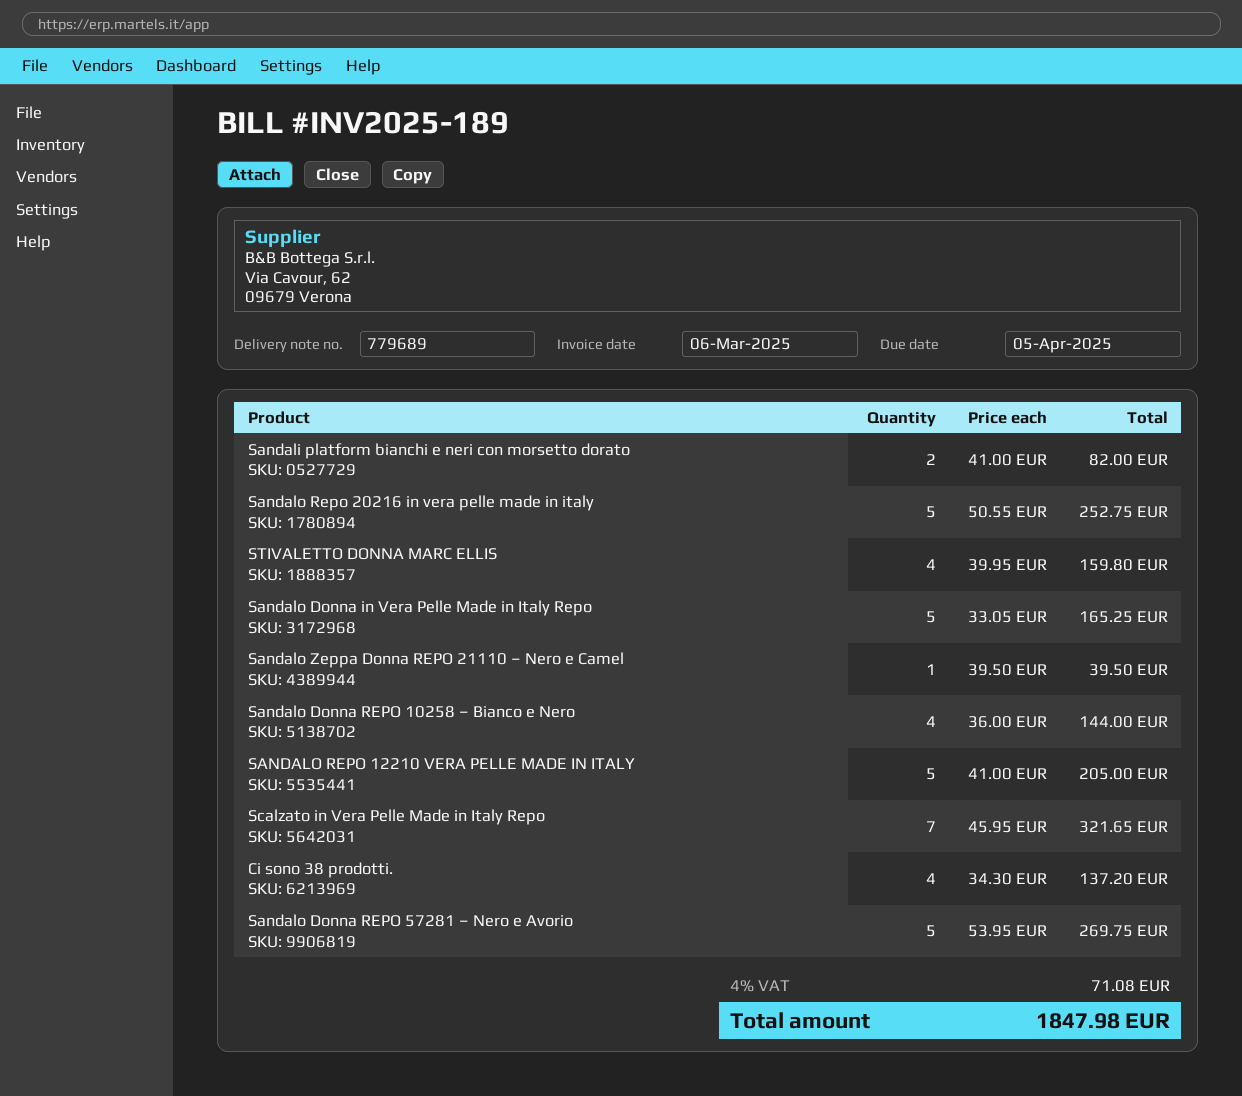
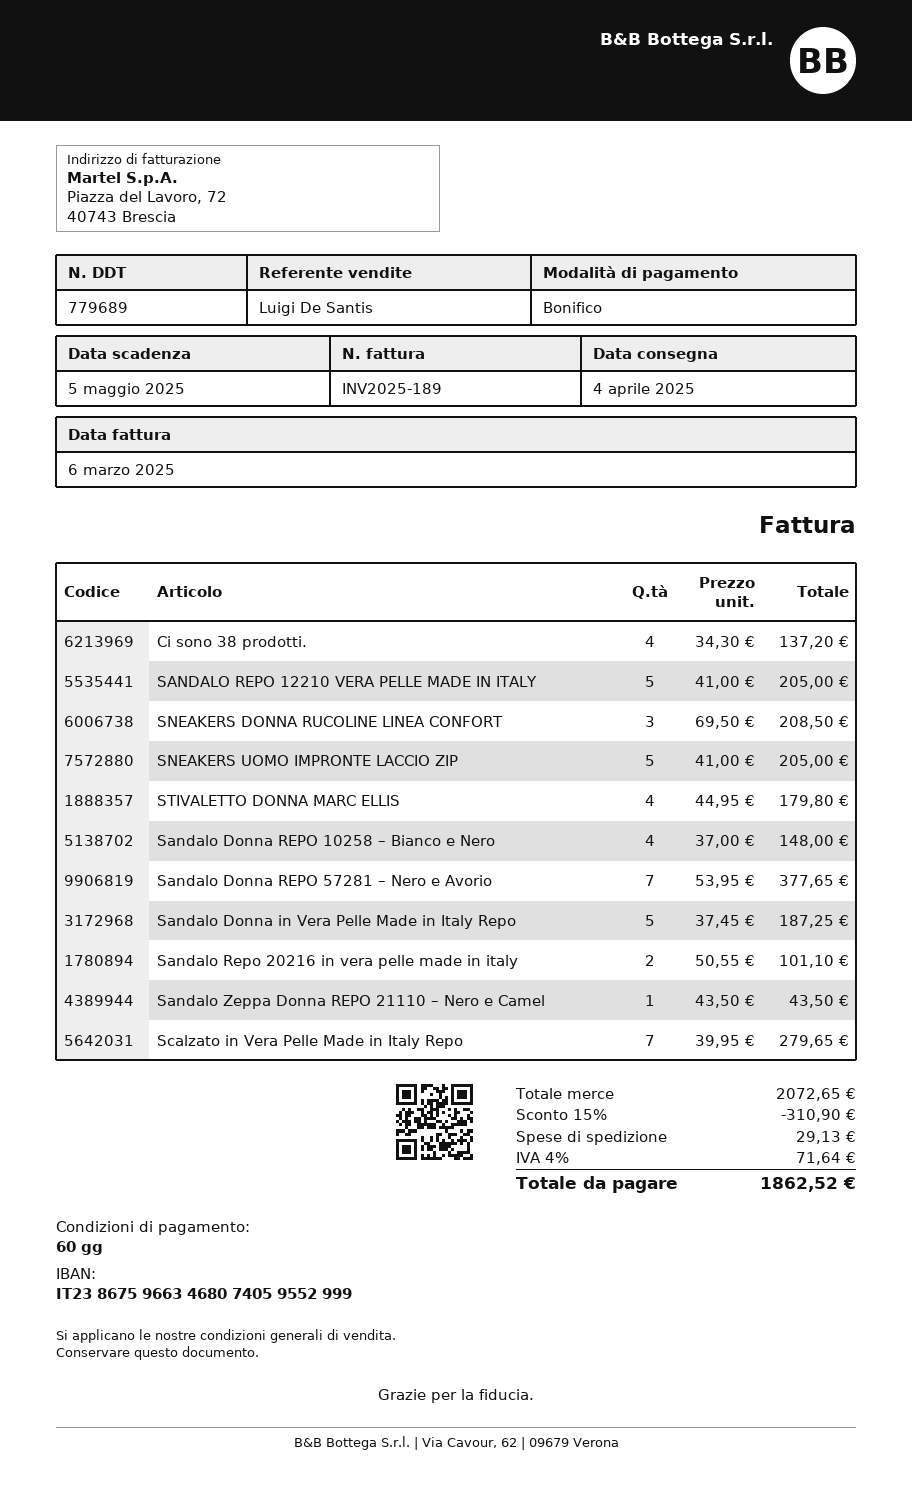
due date: 2025-04-05 -> 2025-05-05
Sandali platform bianchi e neri con morsetto dorato: 2 x 41.00 = 82.00 -> none
Sandalo Repo 20216 in vera pelle made in italy: 5 x 50.55 = 252.75 -> 2 x 50.55 = 101.10
STIVALETTO DONNA MARC ELLIS: 4 x 39.95 = 159.80 -> 4 x 44.95 = 179.80
Sandalo Donna in Vera Pelle Made in Italy Repo: 5 x 33.05 = 165.25 -> 5 x 37.45 = 187.25
Sandalo Zeppa Donna REPO 21110 – Nero e Camel: 1 x 39.50 = 39.50 -> 1 x 43.50 = 43.50
Sandalo Donna REPO 10258 – Bianco e Nero: 4 x 36.00 = 144.00 -> 4 x 37.00 = 148.00
Scalzato in Vera Pelle Made in Italy Repo: 7 x 45.95 = 321.65 -> 7 x 39.95 = 279.65
Sandalo Donna REPO 57281 – Nero e Avorio: 5 x 53.95 = 269.75 -> 7 x 53.95 = 377.65
SNEAKERS DONNA RUCOLINE LINEA CONFORT: none -> 3 x 69.50 = 208.50
SNEAKERS UOMO IMPRONTE LACCIO ZIP: none -> 5 x 41.00 = 205.00
discount: none -> 15% = 310.90
shipping: none -> 29.13
tax: 4% = 71.08 -> 4% = 71.64
total: 1847.98 -> 1862.52

